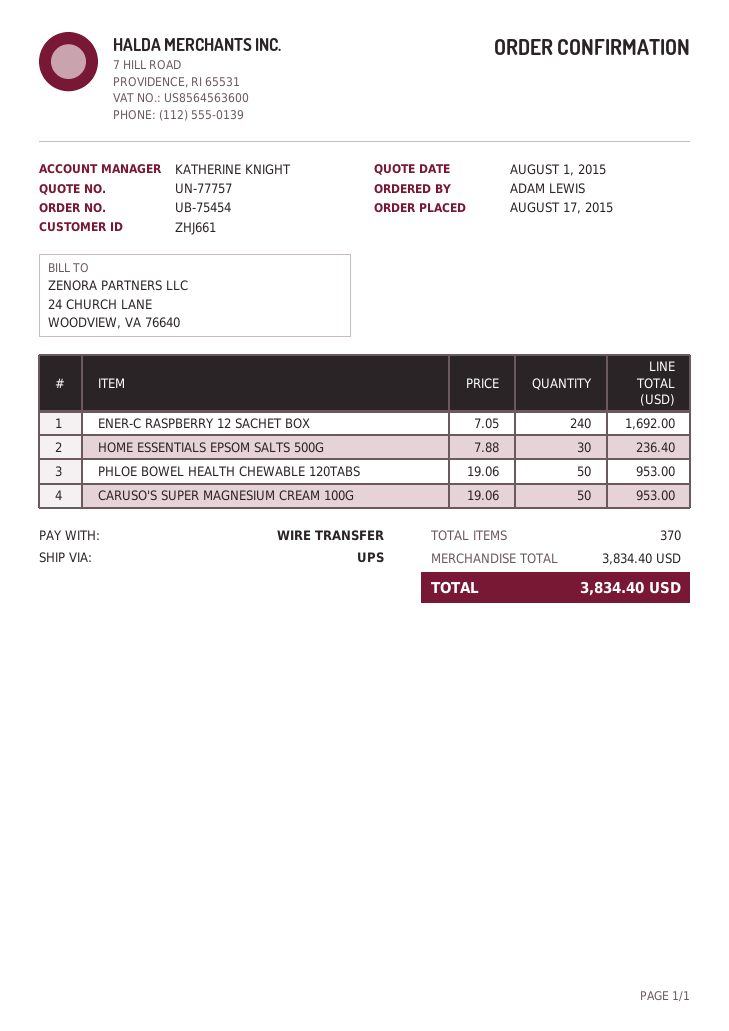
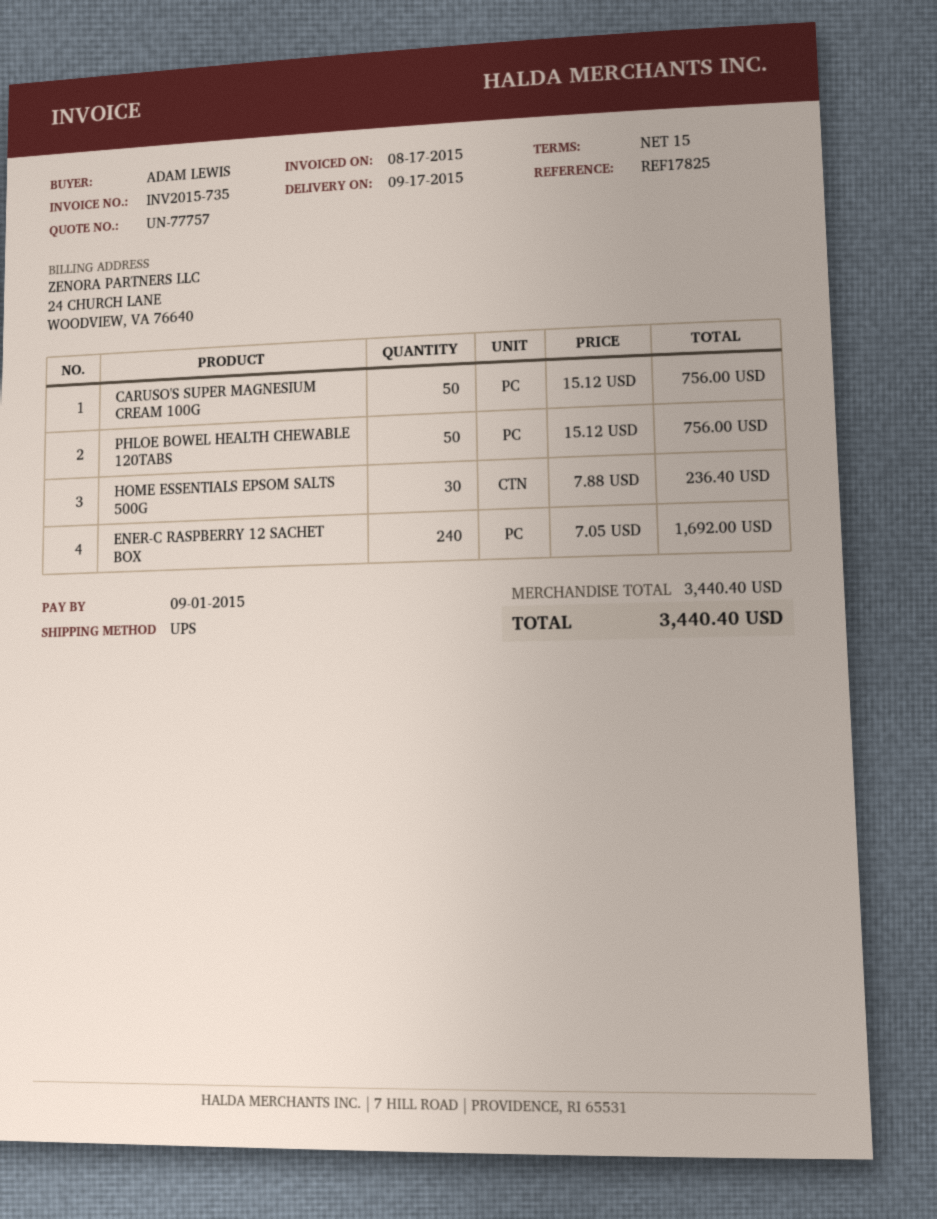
PHLOE BOWEL HEALTH CHEWABLE 120TABS: 50 x 19.06 = 953.00 -> 50 x 15.12 = 756.00
CARUSO'S SUPER MAGNESIUM CREAM 100G: 50 x 19.06 = 953.00 -> 50 x 15.12 = 756.00
subtotal: 3834.40 -> 3440.40
total: 3834.40 -> 3440.40

